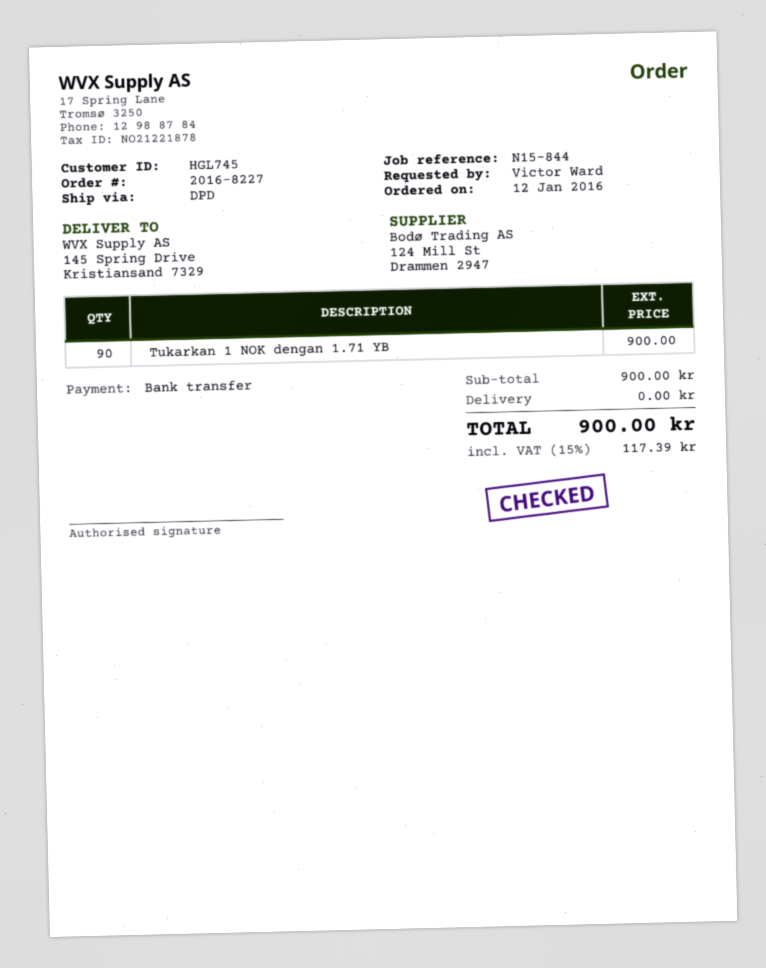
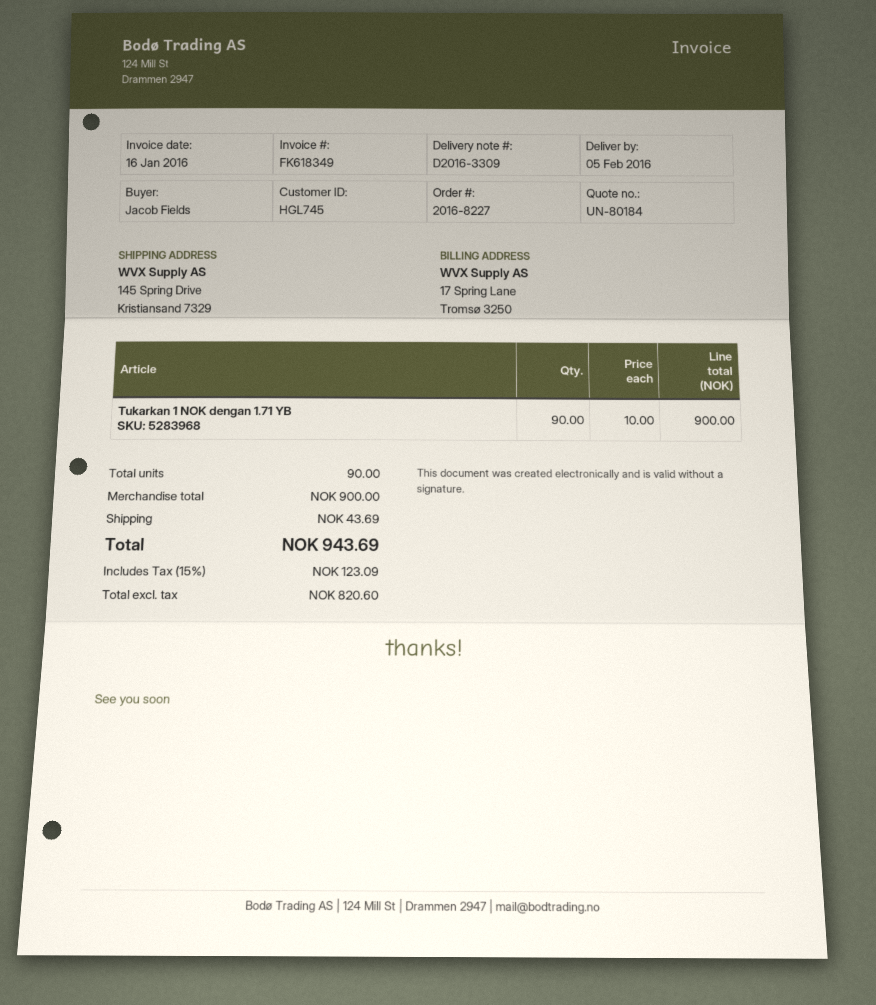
ordered by: Victor Ward -> Jacob Fields
shipping: 0.00 -> 43.69
tax: 15% = 117.39 -> 15% = 123.09
total: 900.00 -> 943.69

